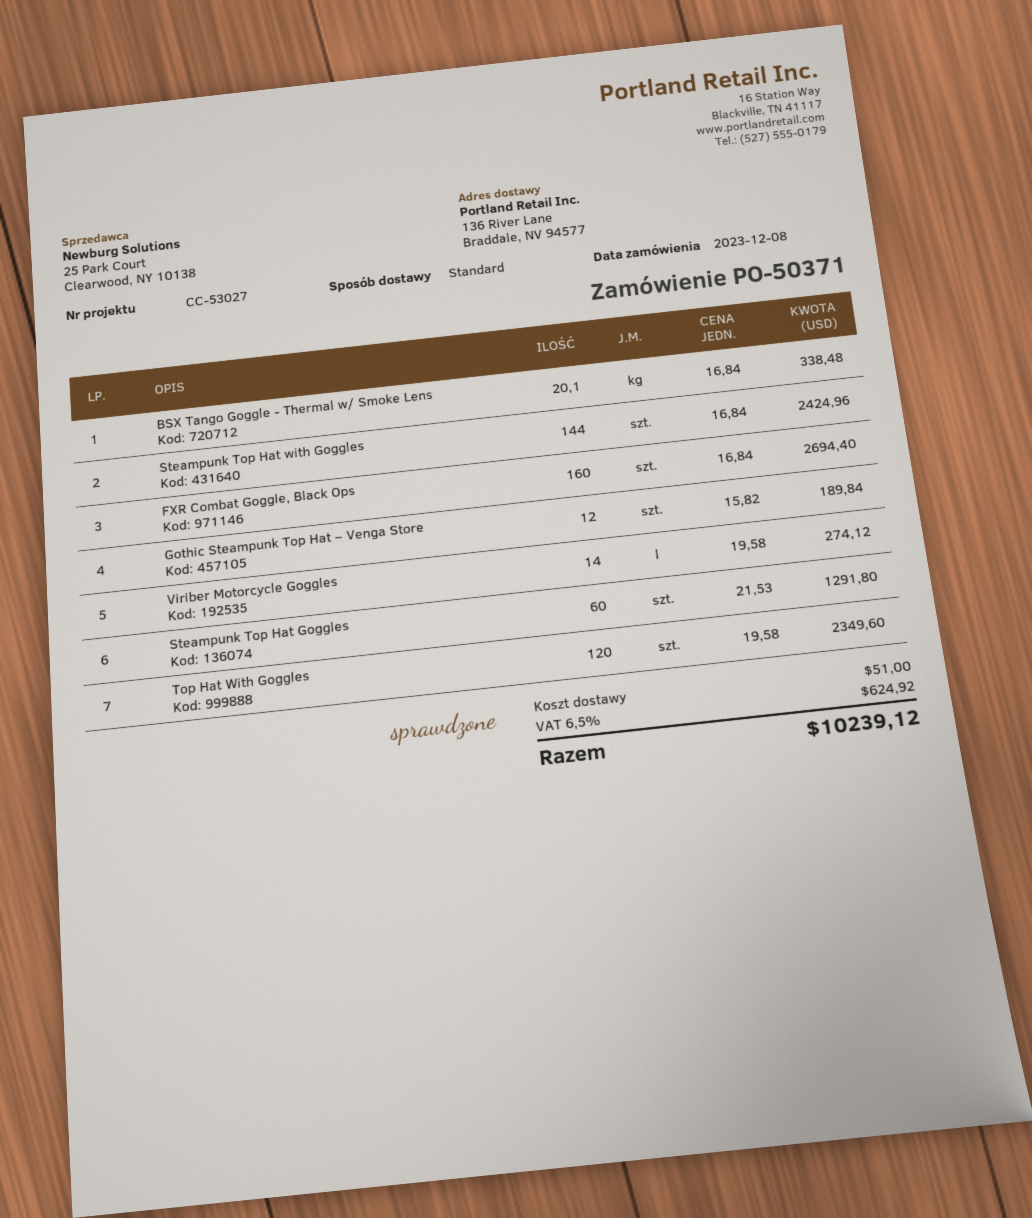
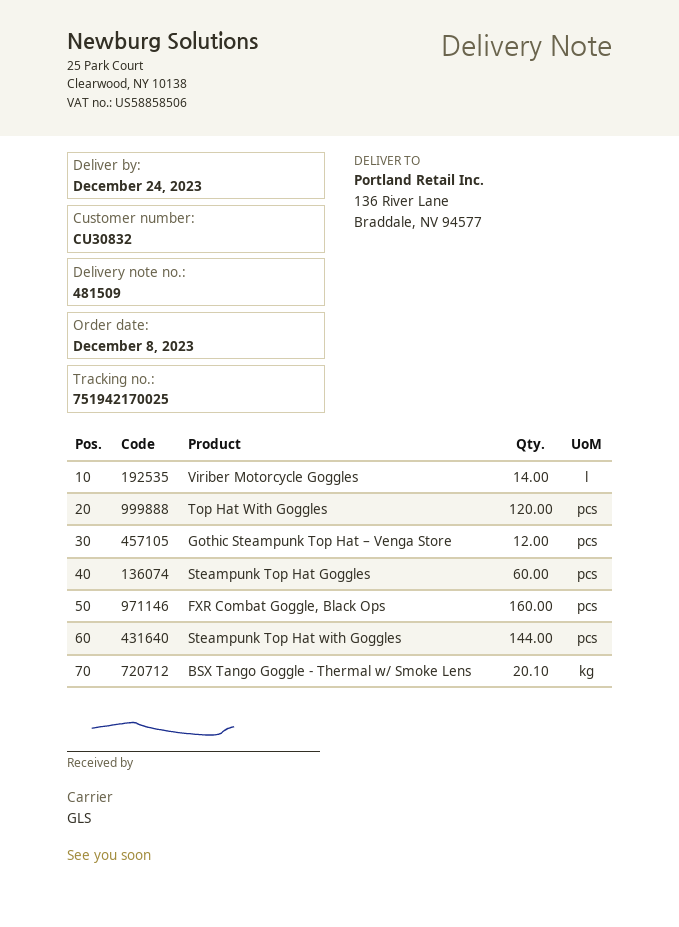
shipping method: standard -> GLS

